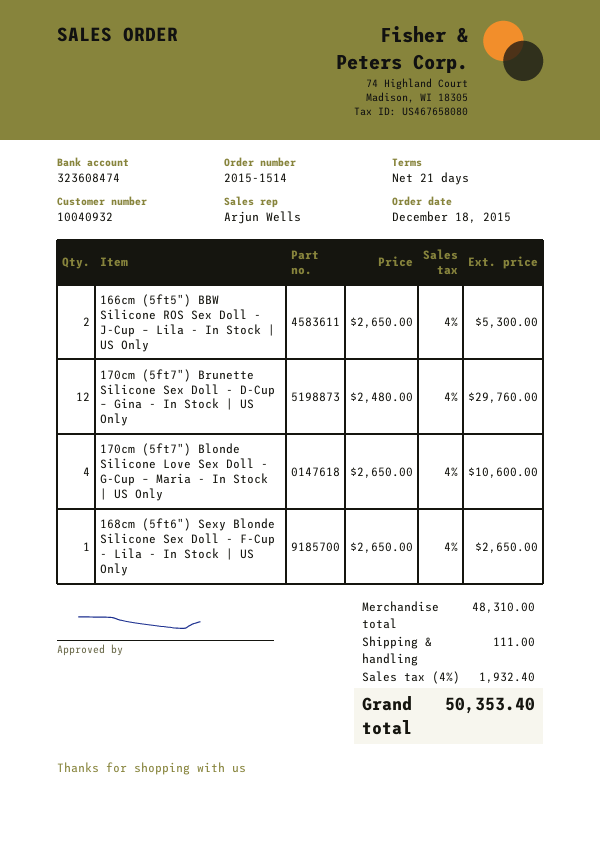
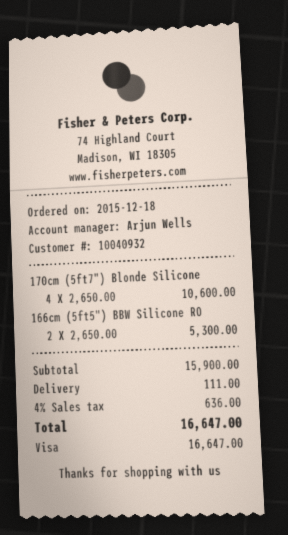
170cm (5ft7") Brunette Silicone Sex Doll - D-Cup – Gina - In Stock | US Only: 12 x 2480.00 = 29760.00 -> none
168cm (5ft6") Sexy Blonde Silicone Sex Doll - F-Cup - Lila - In Stock | US Only: 1 x 2650.00 = 2650.00 -> none
subtotal: 48310.00 -> 15900.00
tax: 4% = 1932.40 -> 4% = 636.00
total: 50353.40 -> 16647.00

